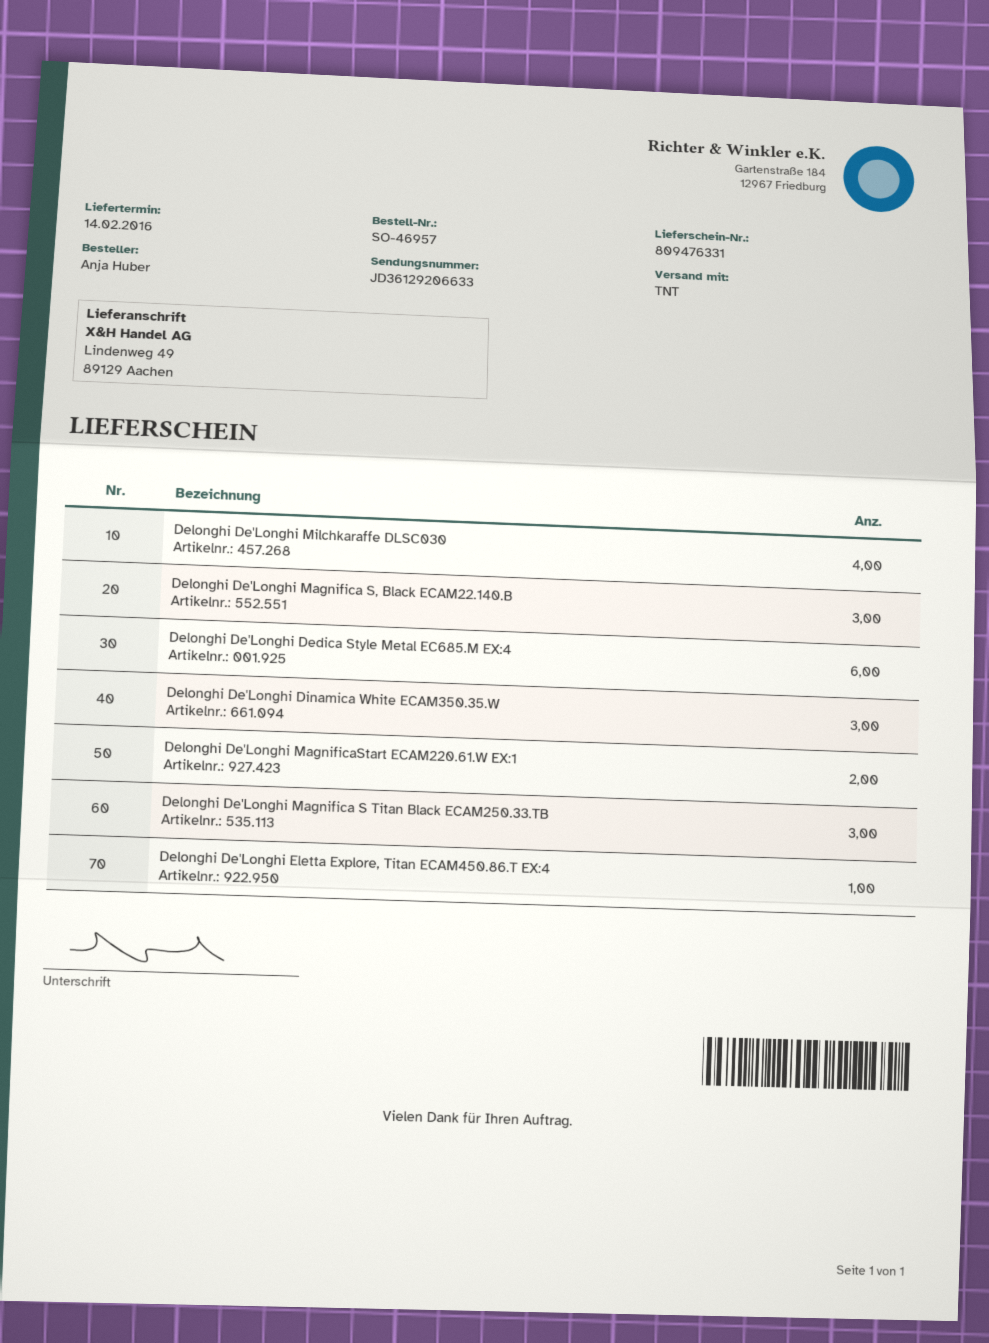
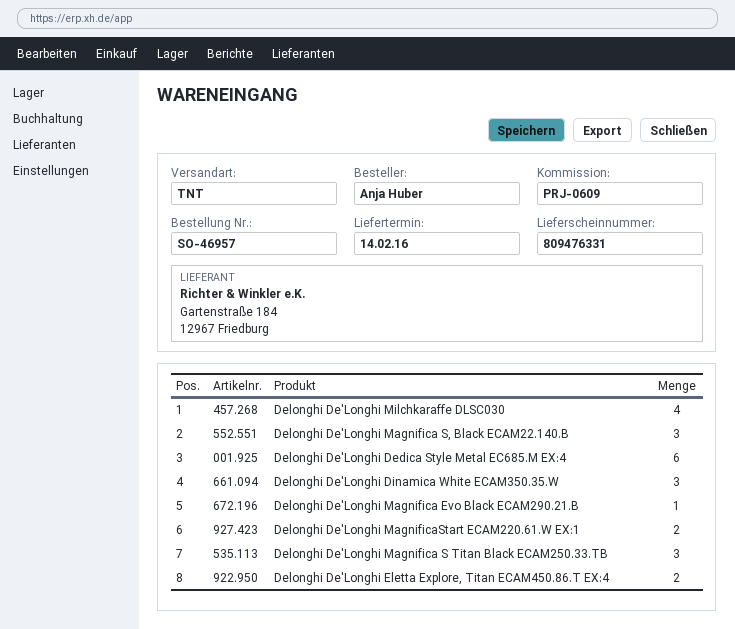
Delonghi De'Longhi Eletta Explore, Titan ECAM450.86.T EX:4: 1 -> 2
Delonghi De'Longhi Magnifica Evo Black ECAM290.21.B: none -> 1

